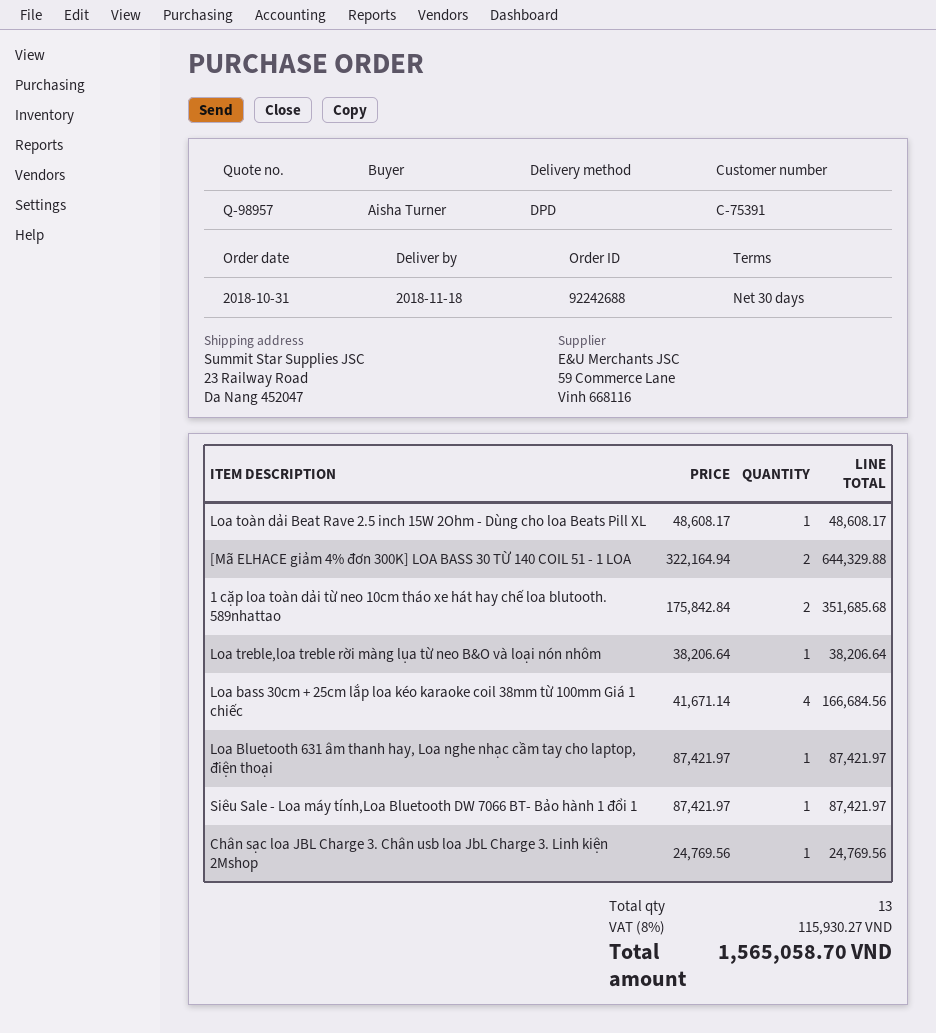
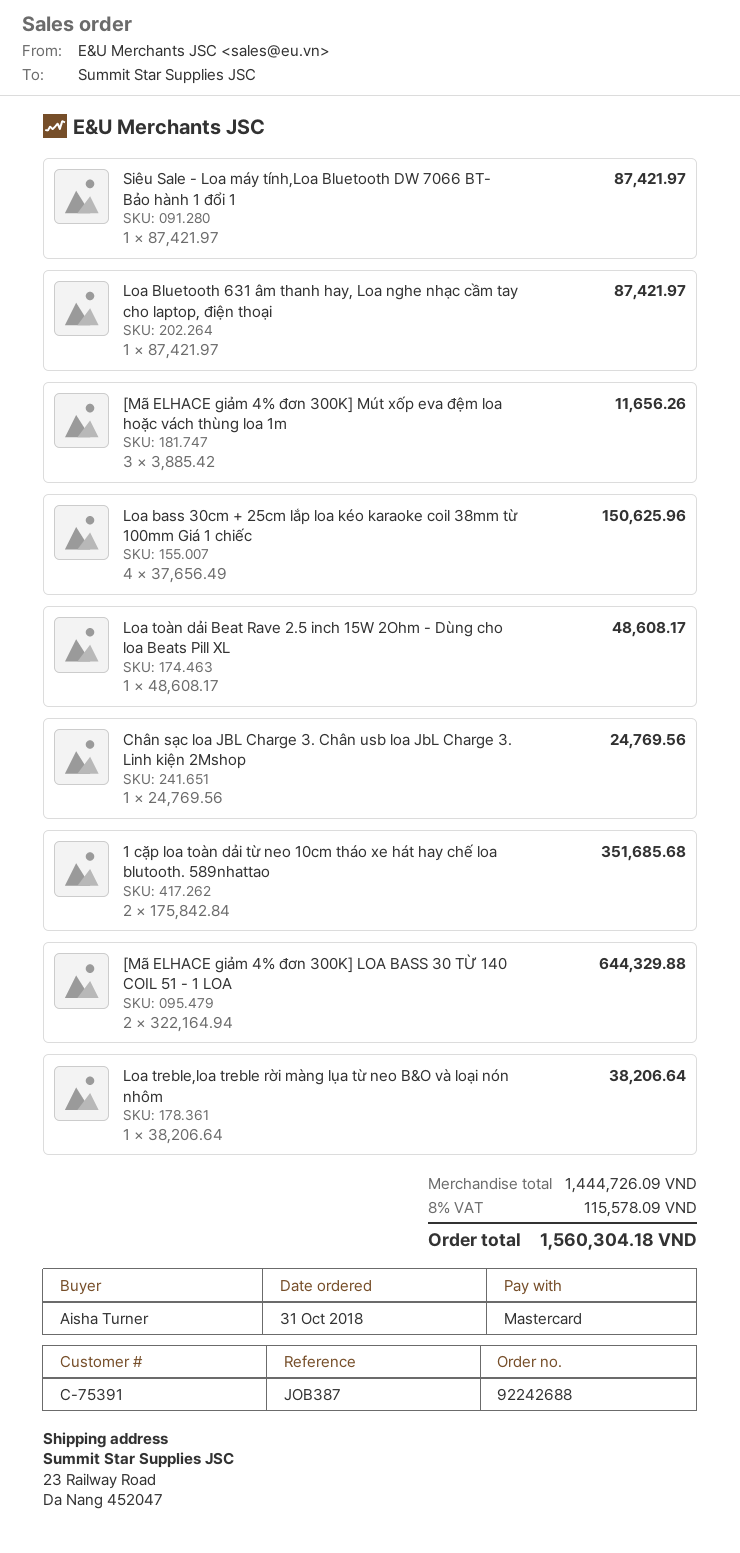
Loa bass 30cm + 25cm lắp loa kéo karaoke coil 38mm từ 100mm Giá 1 chiếc: 4 x 41671.14 = 166684.56 -> 4 x 37656.49 = 150625.96
[Mã ELHACE giảm 4% đơn 300K] Mút xốp eva đệm loa hoặc vách thùng loa 1m: none -> 3 x 3885.42 = 11656.26
tax: 8% = 115930.27 -> 8% = 115578.09
total: 1565058.70 -> 1560304.18

